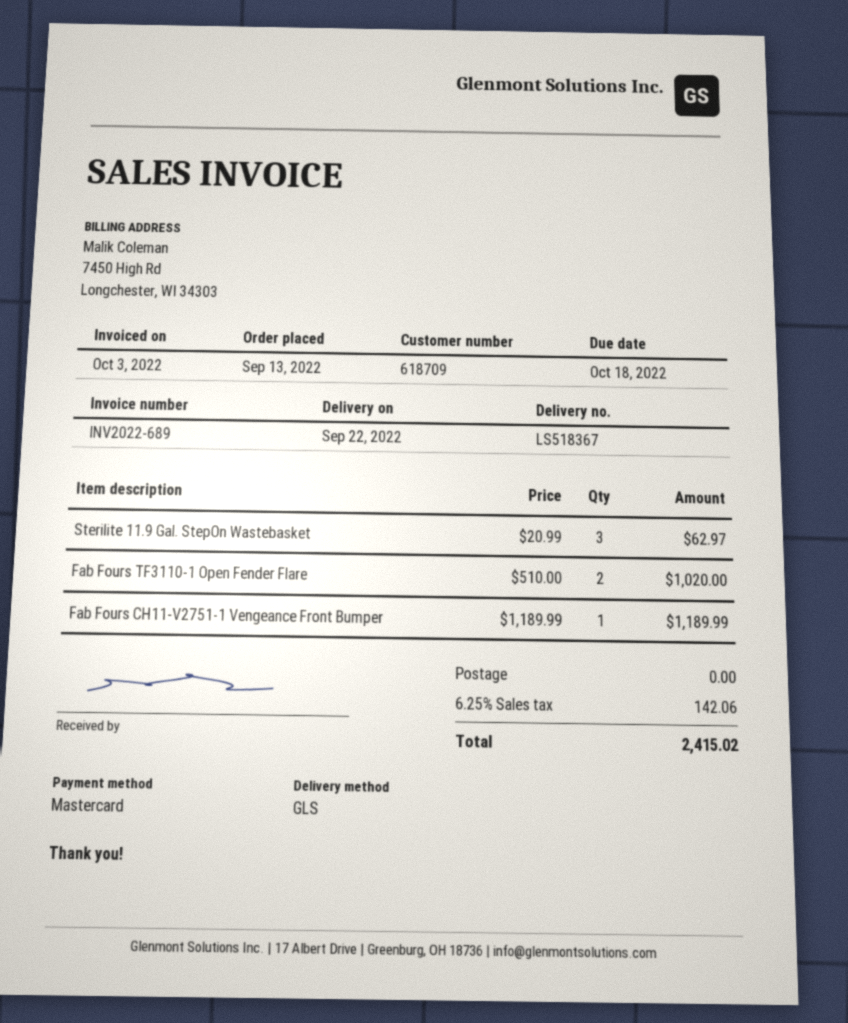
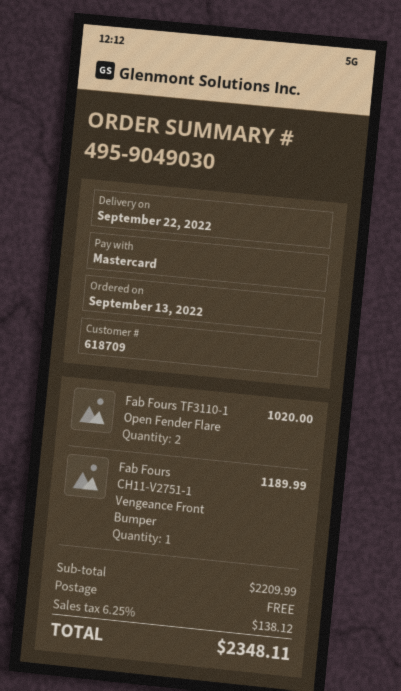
Sterilite 11.9 Gal. StepOn Wastebasket: 3 for 62.97 -> none
tax: 6.25% = 142.06 -> 6.25% = 138.12
total: 2415.02 -> 2348.11

